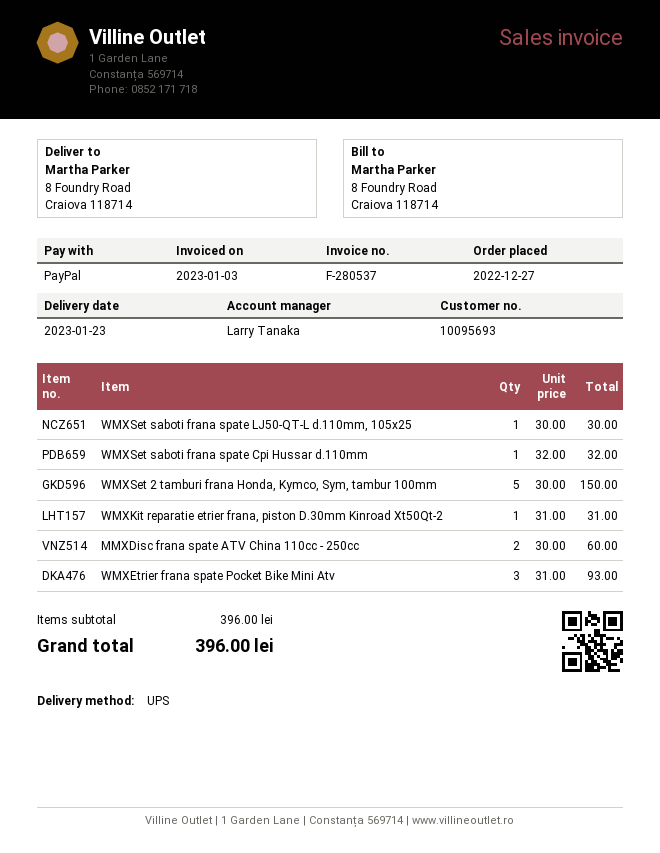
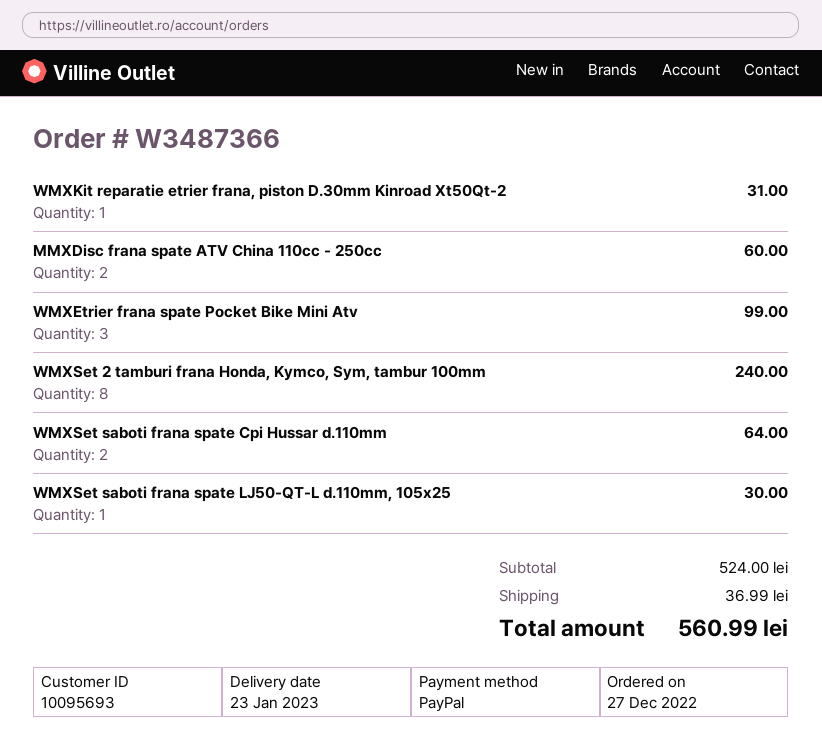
WMXSet saboti frana spate Cpi Hussar d.110mm: 1 for 32.00 -> 2 for 64.00
WMXSet 2 tamburi frana Honda, Kymco, Sym, tambur 100mm: 5 for 150.00 -> 8 for 240.00
WMXEtrier frana spate Pocket Bike Mini Atv: 3 for 93.00 -> 3 for 99.00
subtotal: 396.00 -> 524.00
shipping: none -> 36.99
total: 396.00 -> 560.99

